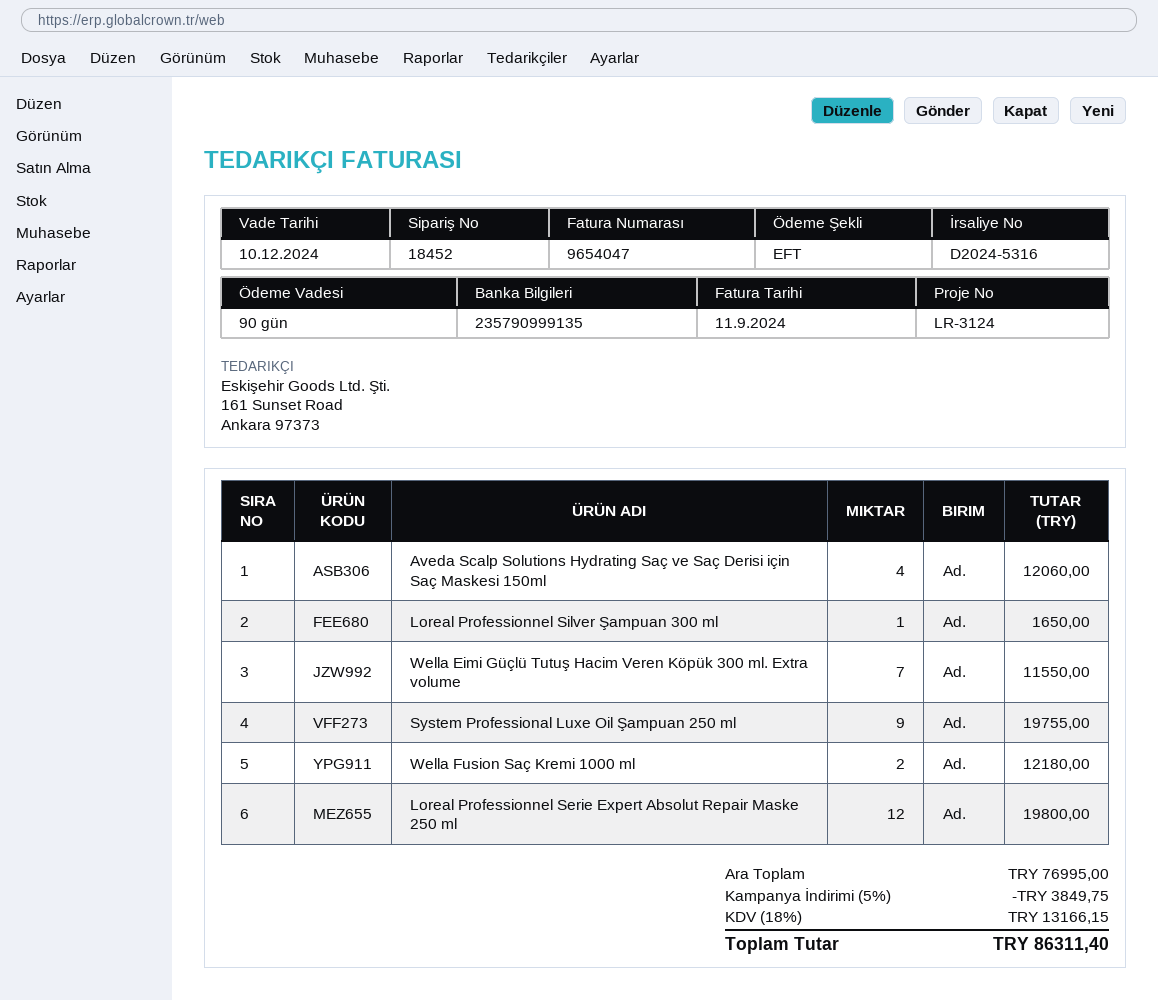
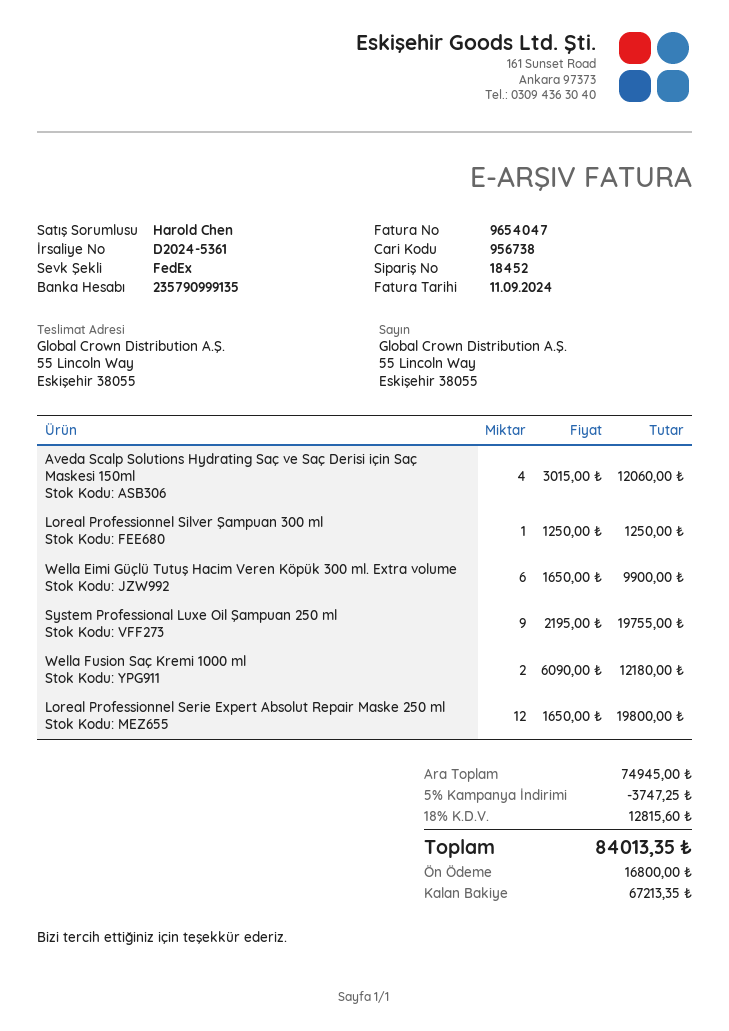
delivery note number: D2024-5316 -> D2024-5361
Loreal Professionnel Silver Şampuan 300 ml: 1 for 1650.00 -> 1 for 1250.00
Wella Eimi Güçlü Tutuş Hacim Veren Köpük 300 ml. Extra volume: 7 for 11550.00 -> 6 for 9900.00
subtotal: 76995.00 -> 74945.00
discount: 5% = 3849.75 -> 5% = 3747.25
tax: 18% = 13166.15 -> 18% = 12815.60
total: 86311.40 -> 84013.35

